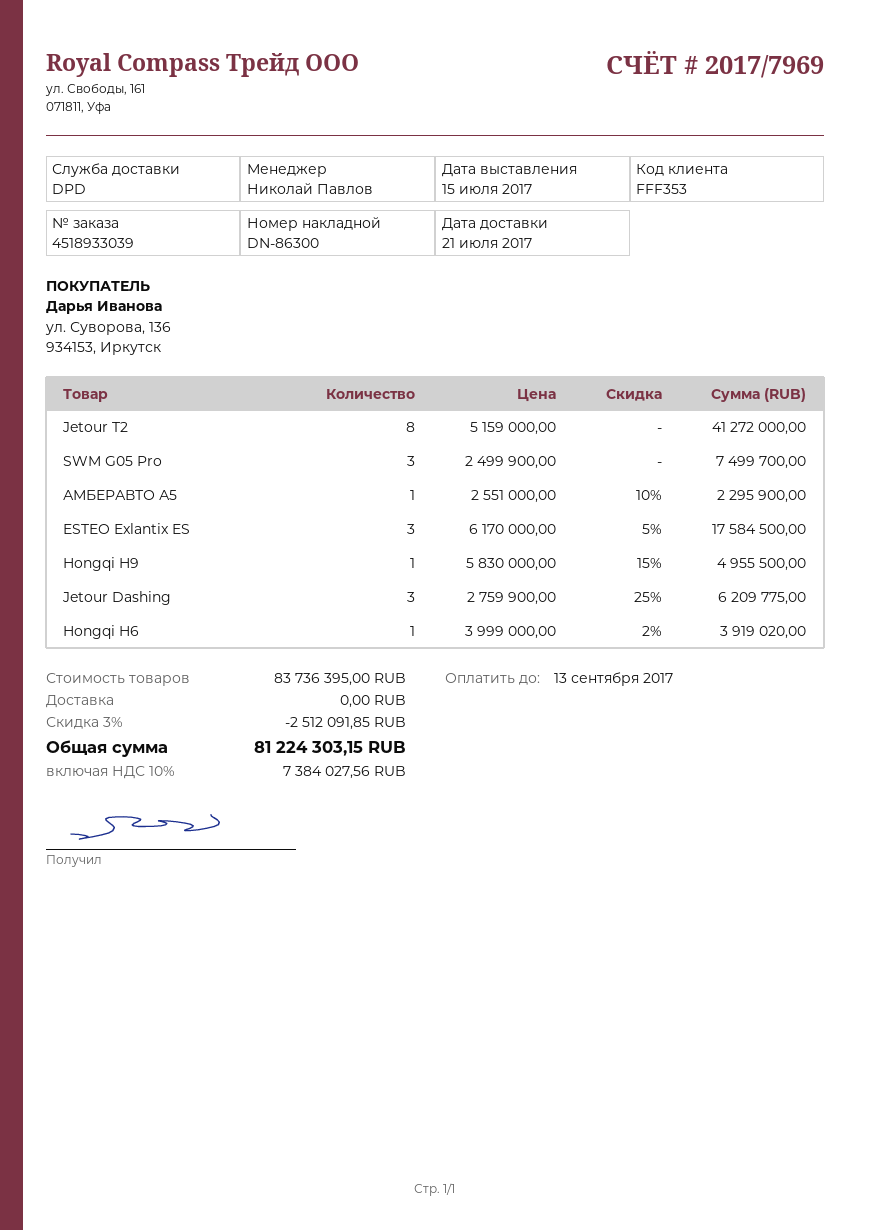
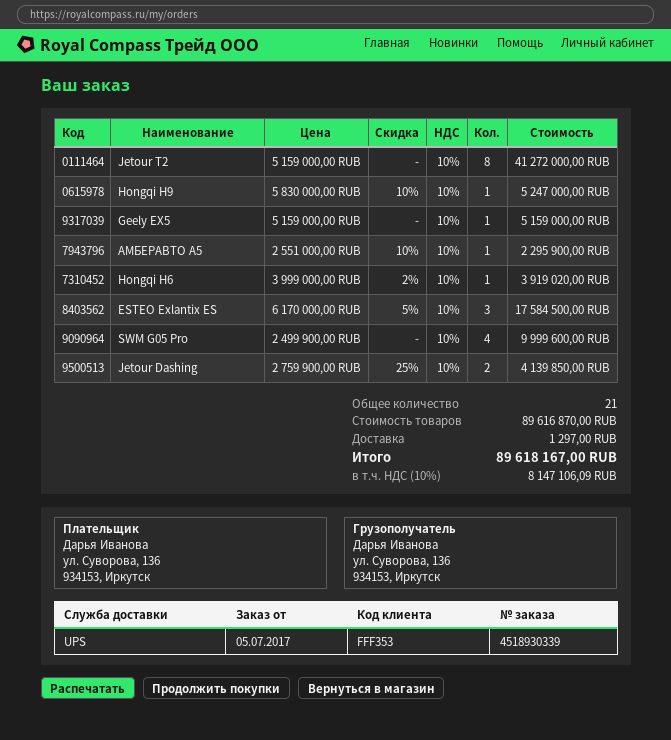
order number: 4518933039 -> 4518930339
shipping method: DPD -> UPS
SWM G05 Pro: 3 x 2499900.00 = 7499700.00 -> 4 x 2499900.00 = 9999600.00
Hongqi H9: 1 x 5830000.00 - 15% = 4955500.00 -> 1 x 5830000.00 - 10% = 5247000.00
Jetour Dashing: 3 x 2759900.00 - 25% = 6209775.00 -> 2 x 2759900.00 - 25% = 4139850.00
Geely EX5: none -> 1 x 5159000.00 = 5159000.00
subtotal: 83736395.00 -> 89616870.00
discount: 3% = 2512091.85 -> none
shipping: 0.00 -> 1297.00
tax: 10% = 7384027.56 -> 10% = 8147106.09
total: 81224303.15 -> 89618167.00

